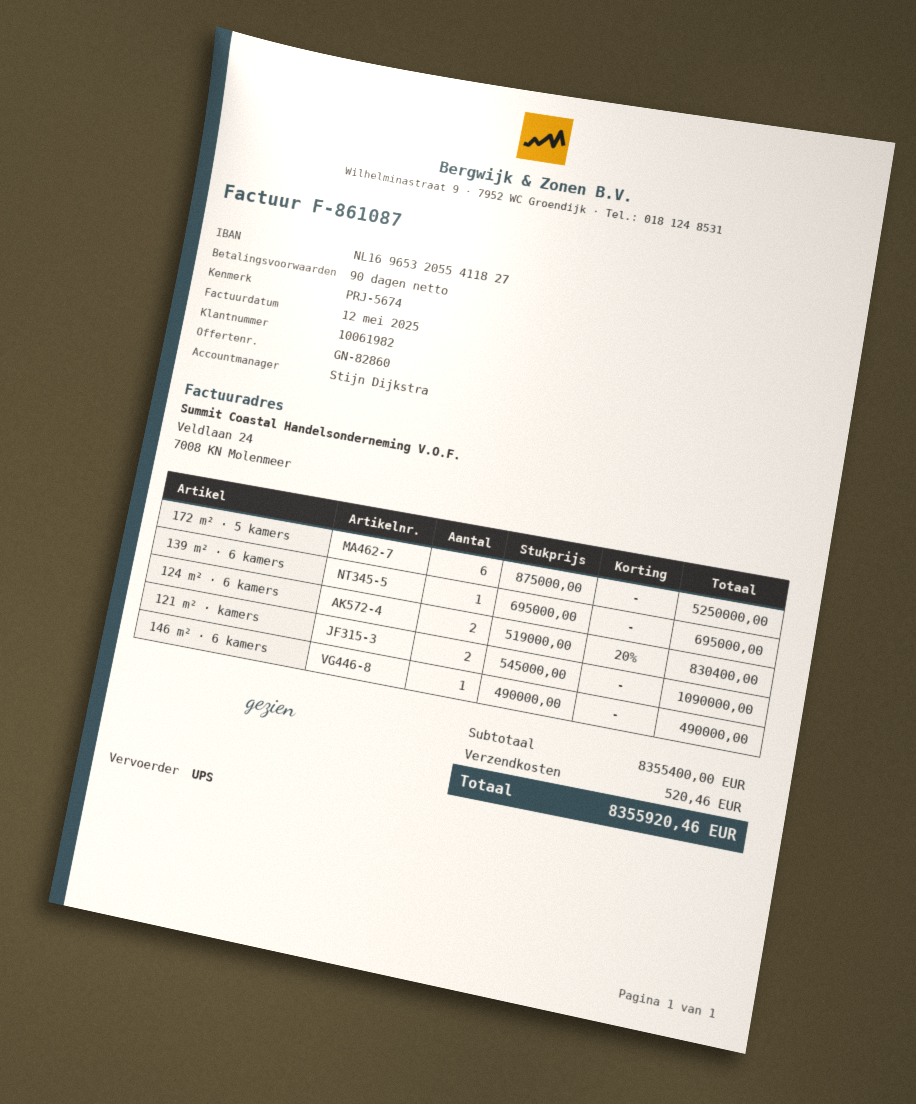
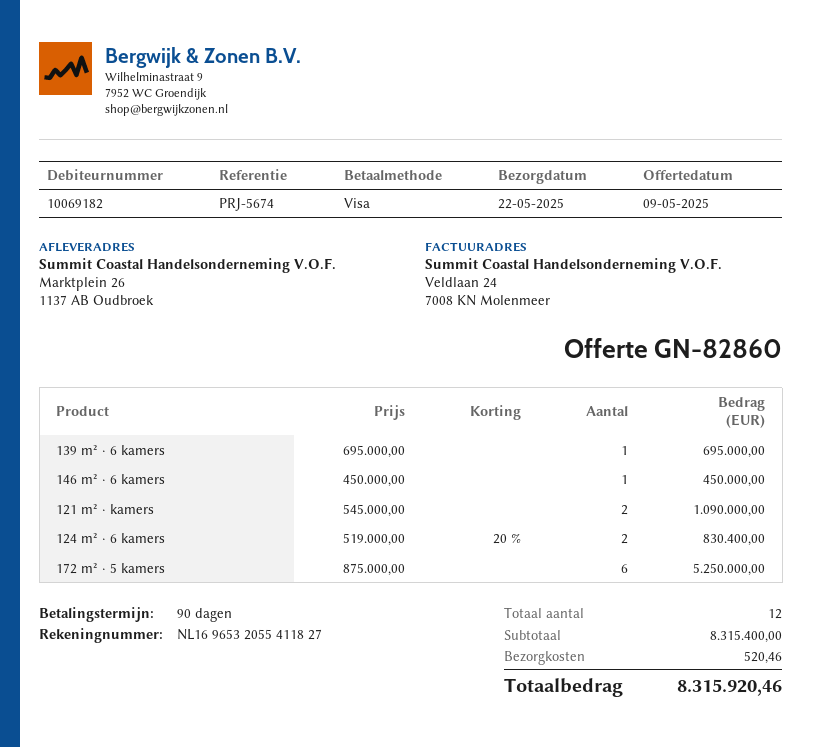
customer number: 10061982 -> 10069182
146 m² · 6 kamers: 1 x 490000.00 = 490000.00 -> 1 x 450000.00 = 450000.00
subtotal: 8355400.00 -> 8315400.00
total: 8355920.46 -> 8315920.46

